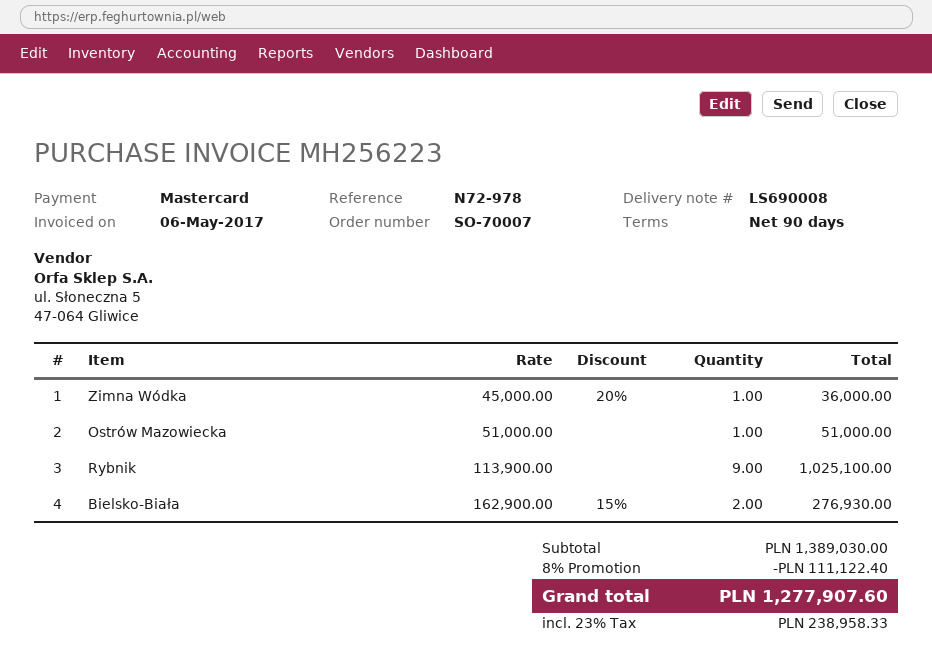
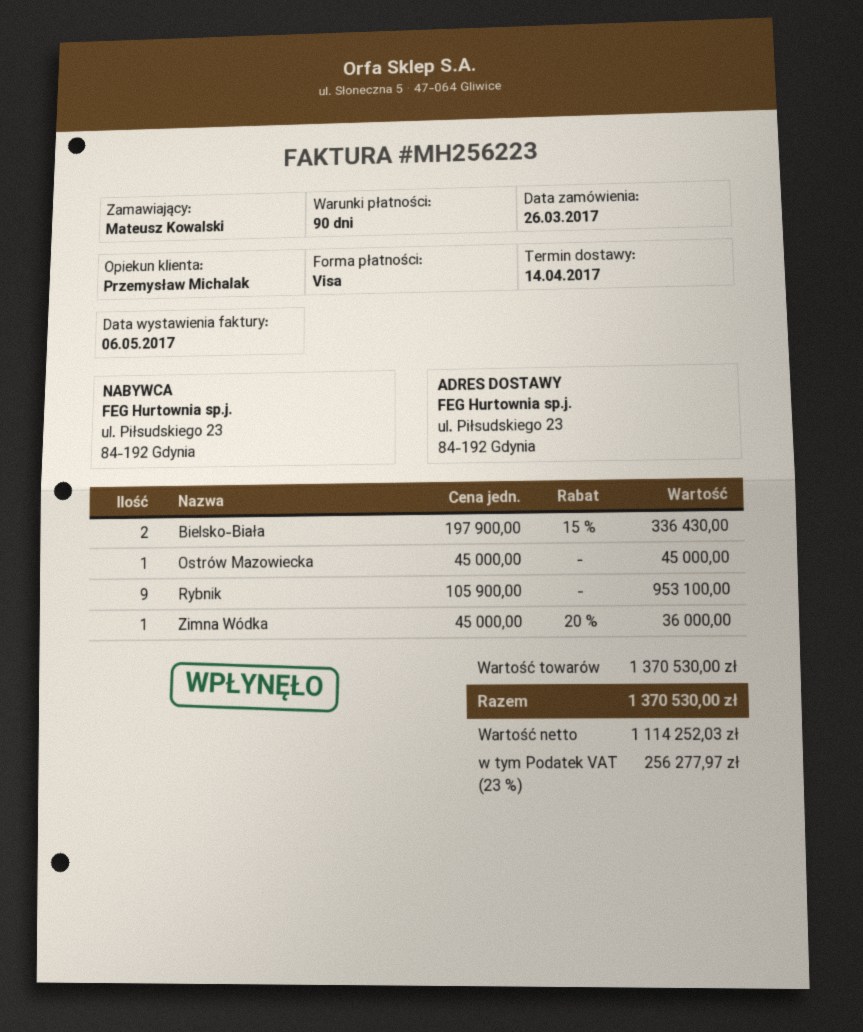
payment method: Mastercard -> Visa
Ostrów Mazowiecka: 1 x 51000.00 = 51000.00 -> 1 x 45000.00 = 45000.00
Rybnik: 9 x 113900.00 = 1025100.00 -> 9 x 105900.00 = 953100.00
Bielsko-Biała: 2 x 162900.00 - 15% = 276930.00 -> 2 x 197900.00 - 15% = 336430.00
subtotal: 1389030.00 -> 1370530.00
discount: 8% = 111122.40 -> none
tax: 23% = 238958.33 -> 23% = 256277.97
total: 1277907.60 -> 1370530.00

